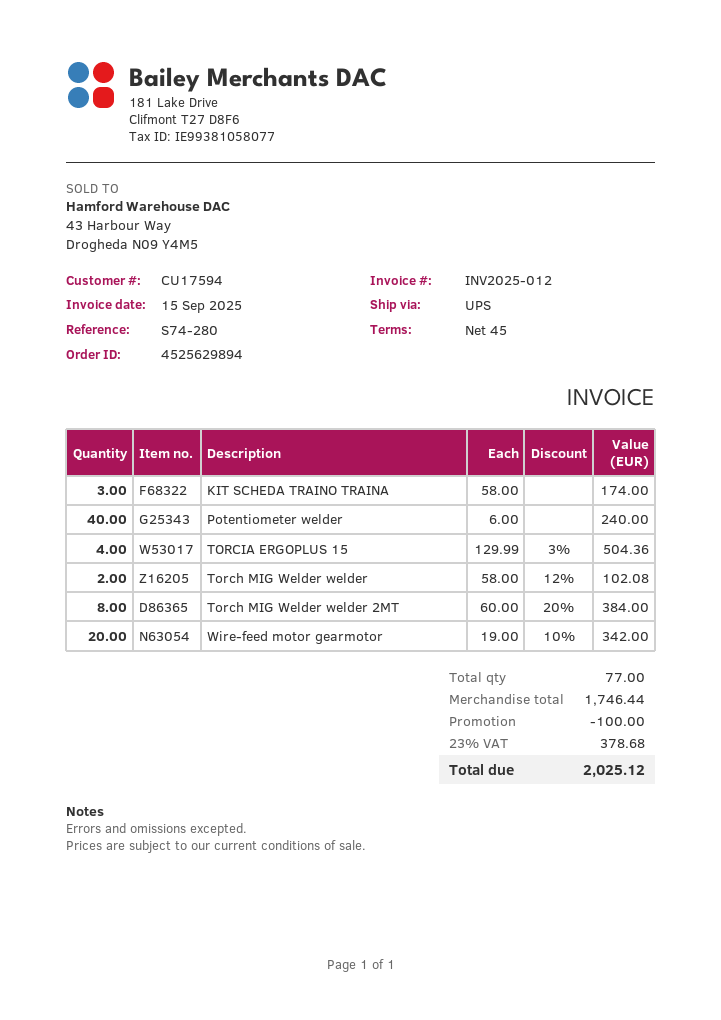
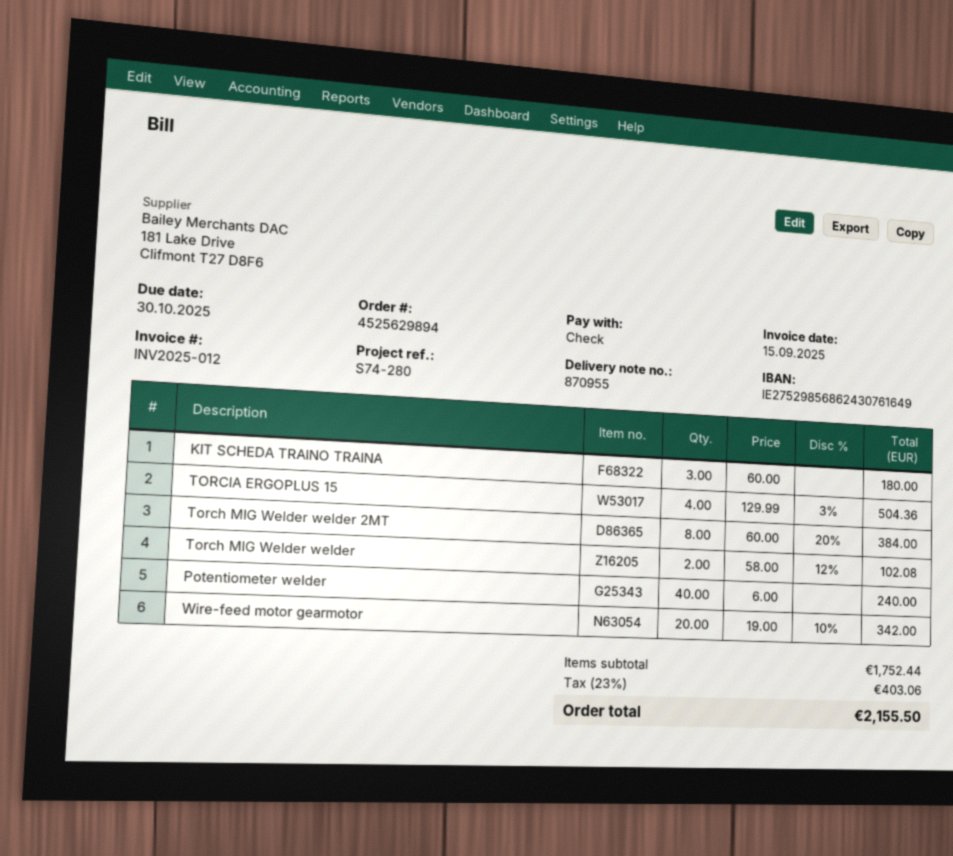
KIT SCHEDA TRAINO TRAINA: 3 x 58.00 = 174.00 -> 3 x 60.00 = 180.00
subtotal: 1746.44 -> 1752.44
discount: 100.00 -> none
tax: 23% = 378.68 -> 23% = 403.06
total: 2025.12 -> 2155.50

